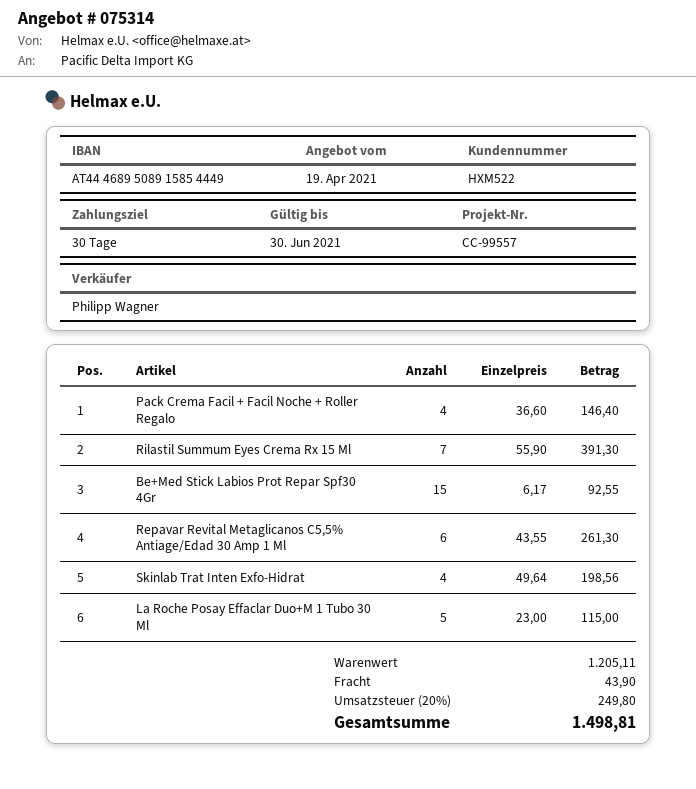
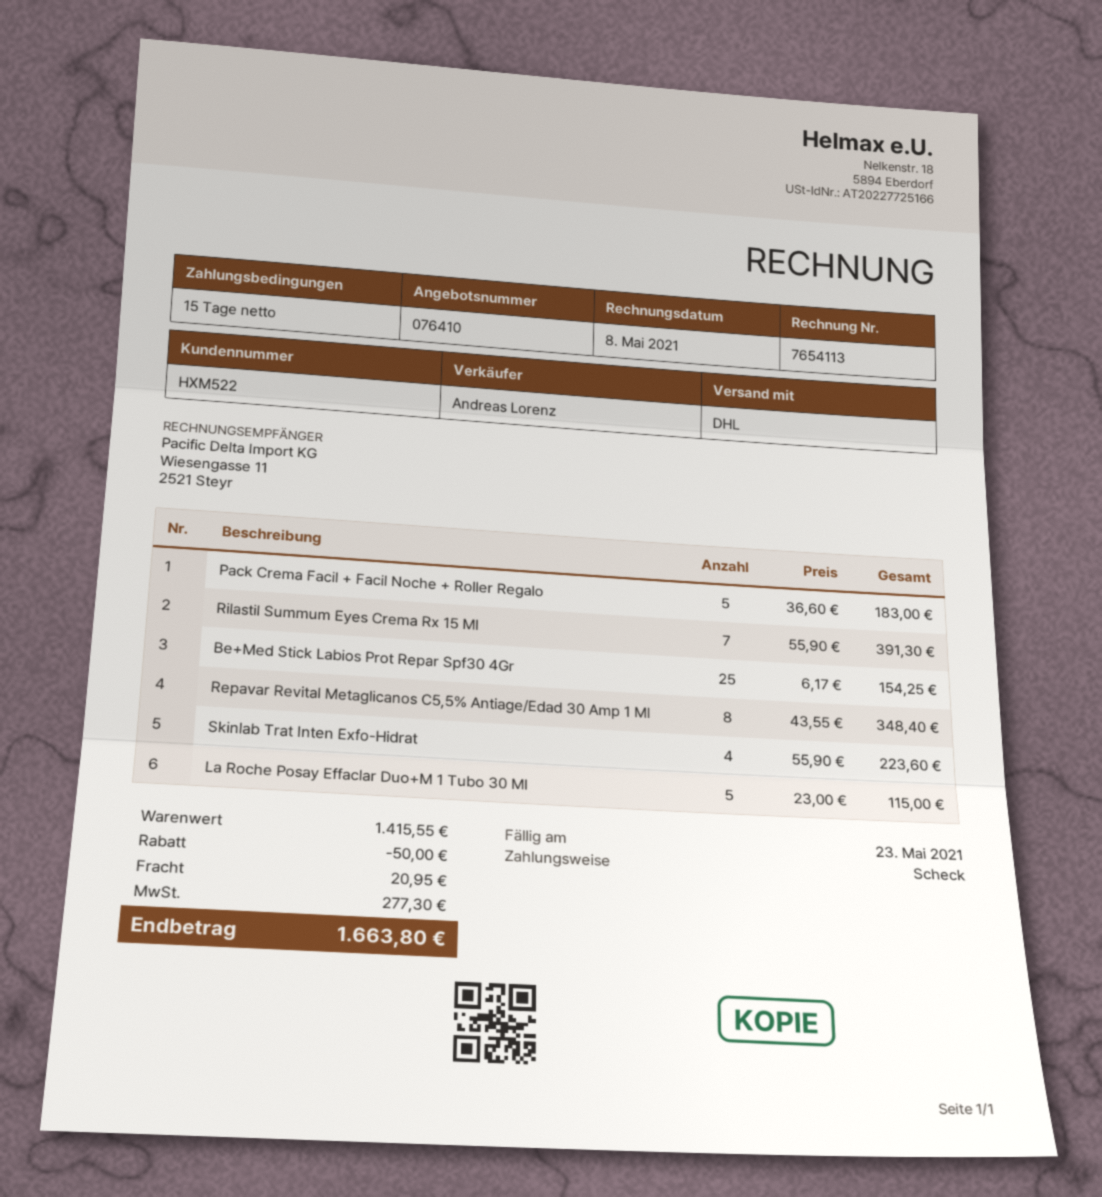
quote number: 075314 -> 076410
payment terms: 30 days -> 15 days
sales rep: Philipp Wagner -> Andreas Lorenz
Pack Crema Facil + Facil Noche + Roller Regalo: 4 x 36.60 = 146.40 -> 5 x 36.60 = 183.00
Be+Med Stick Labios Prot Repar Spf30 4Gr: 15 x 6.17 = 92.55 -> 25 x 6.17 = 154.25
Repavar Revital Metaglicanos C5,5% Antiage/Edad 30 Amp 1 Ml: 6 x 43.55 = 261.30 -> 8 x 43.55 = 348.40
Skinlab Trat Inten Exfo-Hidrat: 4 x 49.64 = 198.56 -> 4 x 55.90 = 223.60
subtotal: 1205.11 -> 1415.55
discount: none -> 50.00
shipping: 43.90 -> 20.95
tax: 249.80 -> 277.30
total: 1498.81 -> 1663.80

